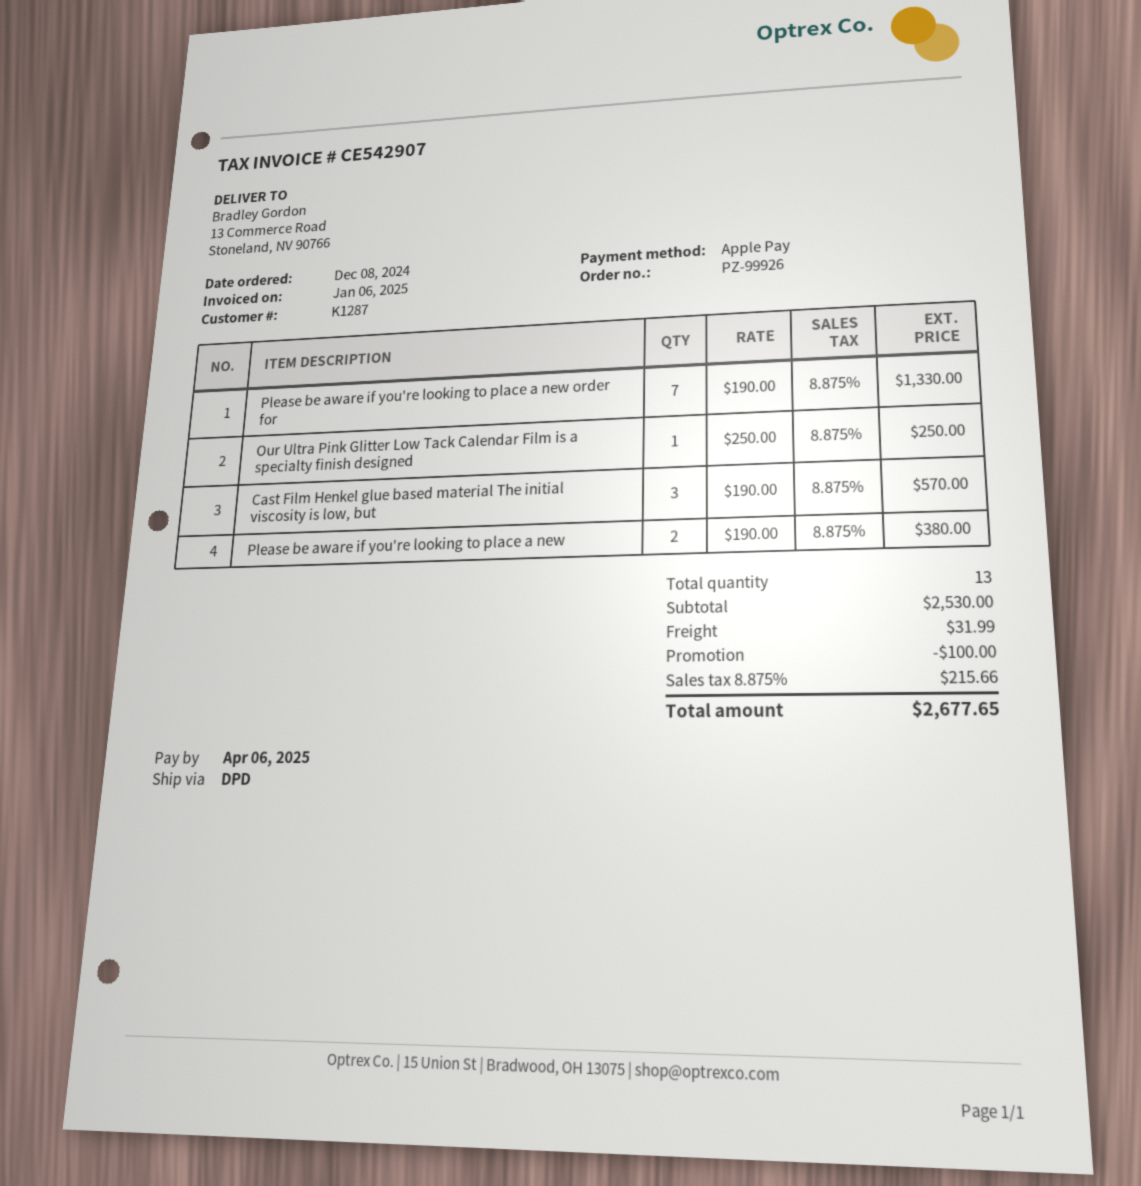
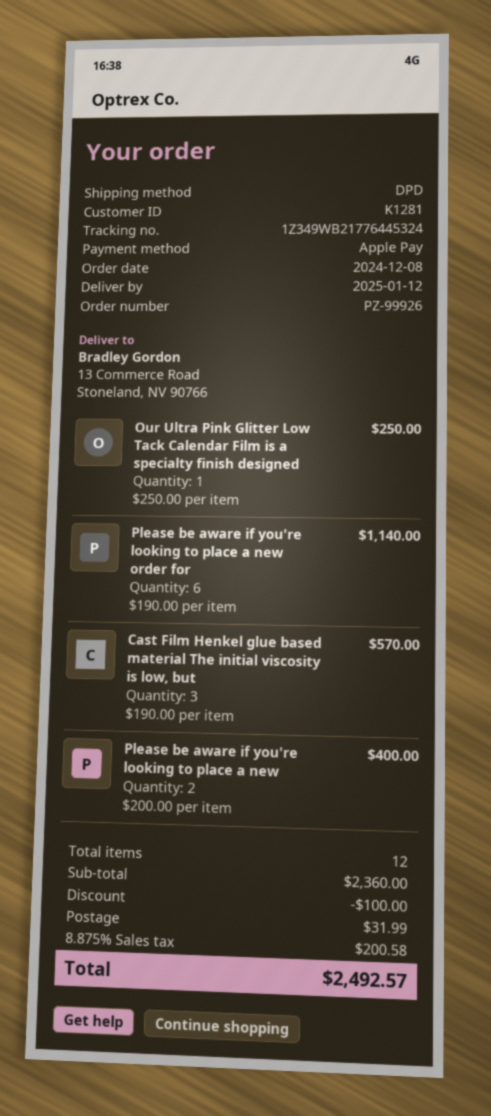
customer number: K1287 -> K1281
Please be aware if you're looking to place a new order for: 7 x 190.00 = 1330.00 -> 6 x 190.00 = 1140.00
Please be aware if you're looking to place a new: 2 x 190.00 = 380.00 -> 2 x 200.00 = 400.00
total quantity: 13 -> 12
subtotal: 2530.00 -> 2360.00
tax: 8.875% = 215.66 -> 8.875% = 200.58
total: 2677.65 -> 2492.57

